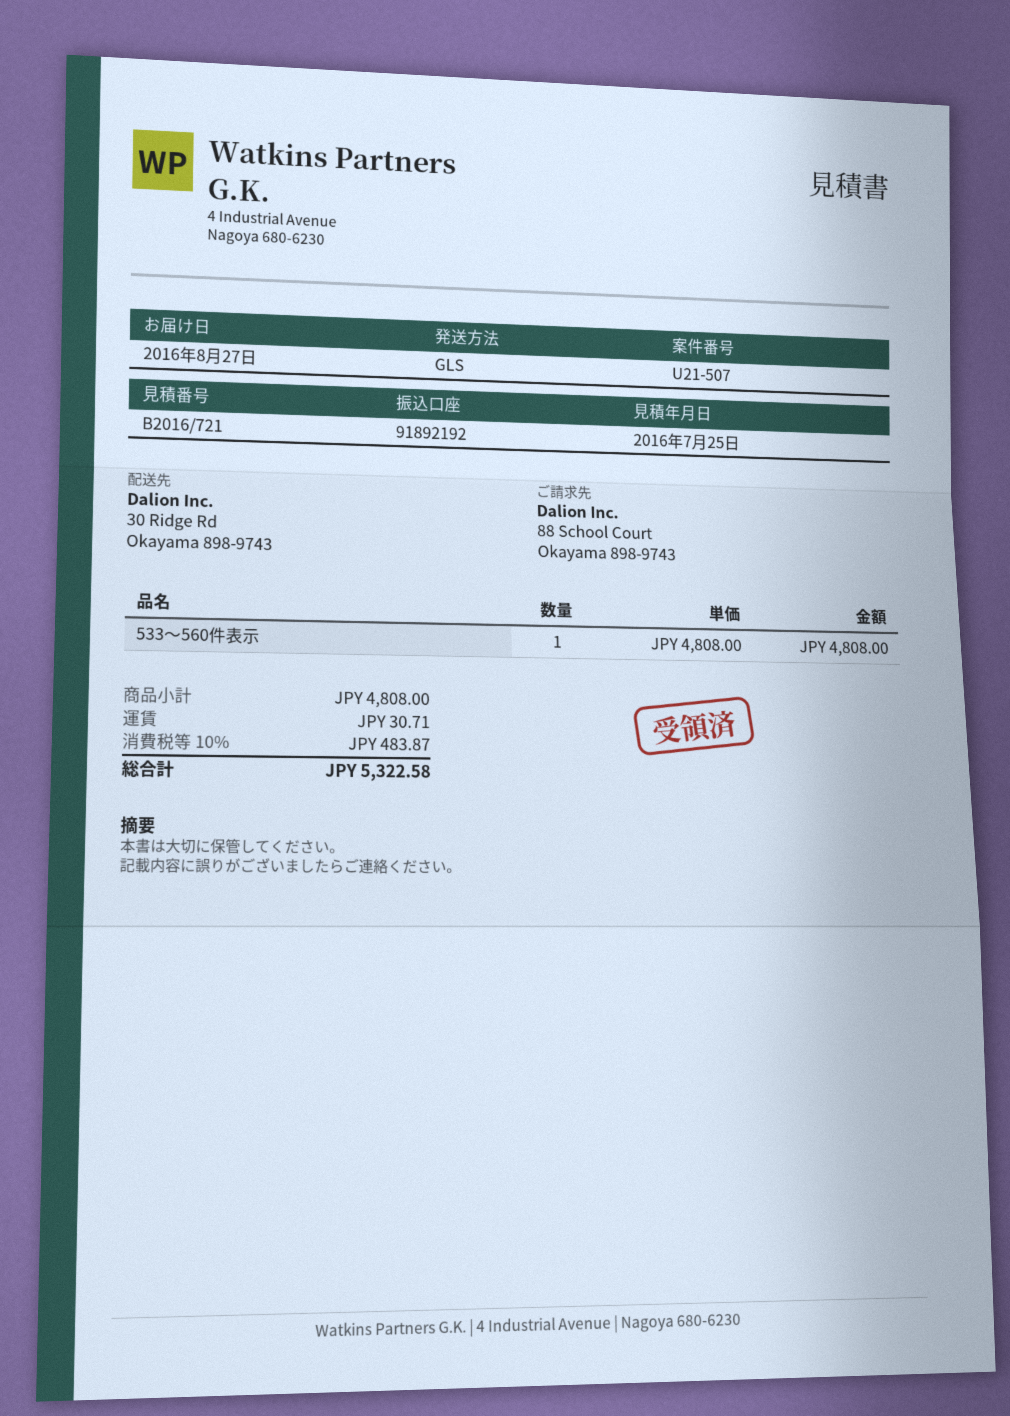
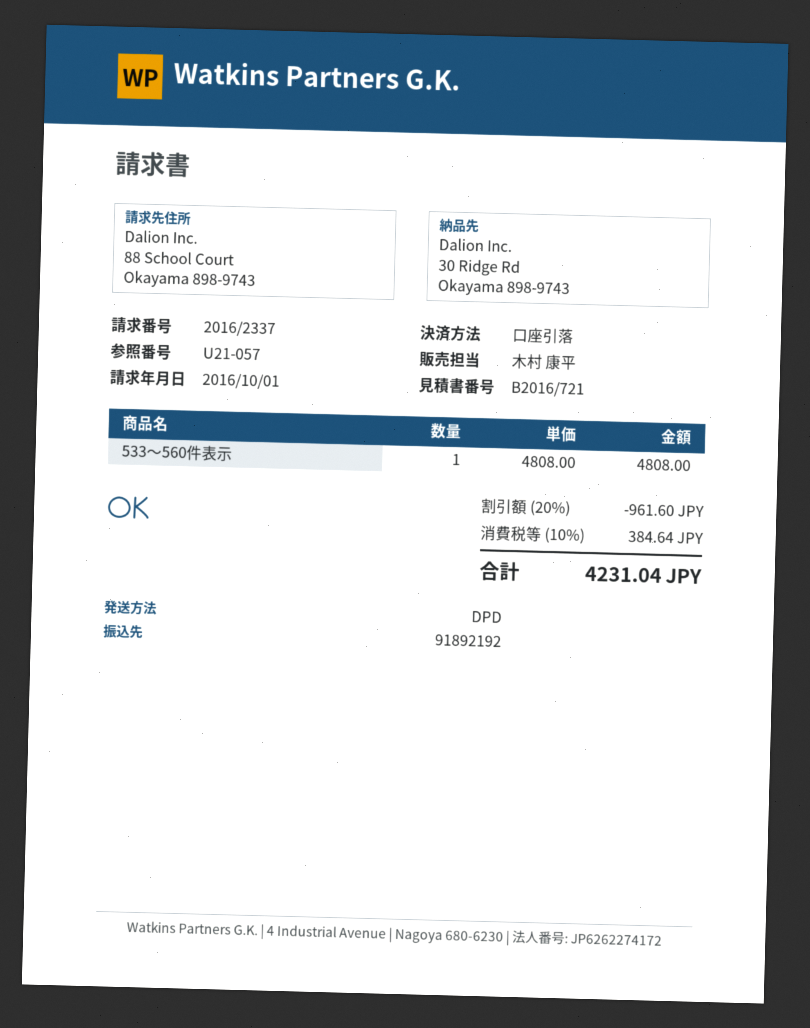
reference: U21-507 -> U21-057
shipping method: GLS -> DPD
discount: none -> 20% = 961.60
shipping: 30.71 -> none
tax: 10% = 483.87 -> 10% = 384.64
total: 5322.58 -> 4231.04

